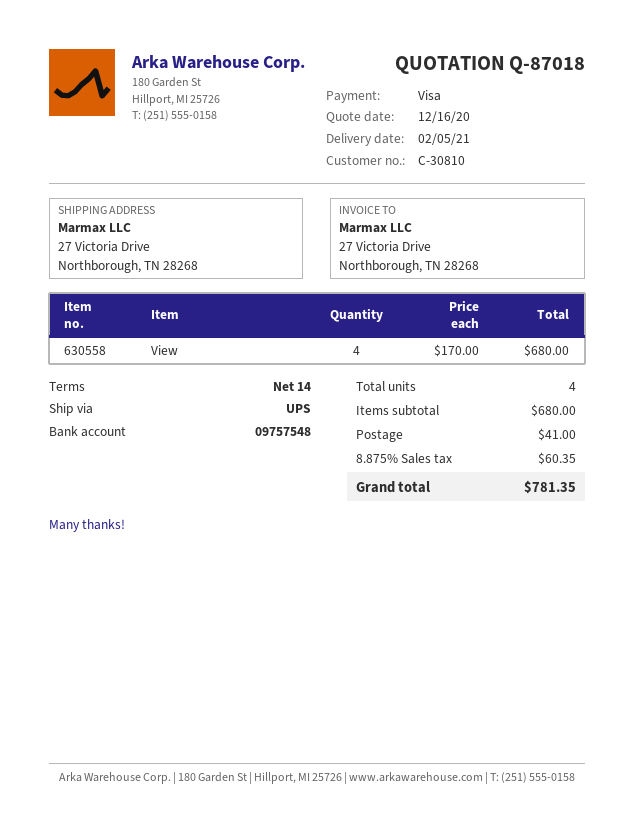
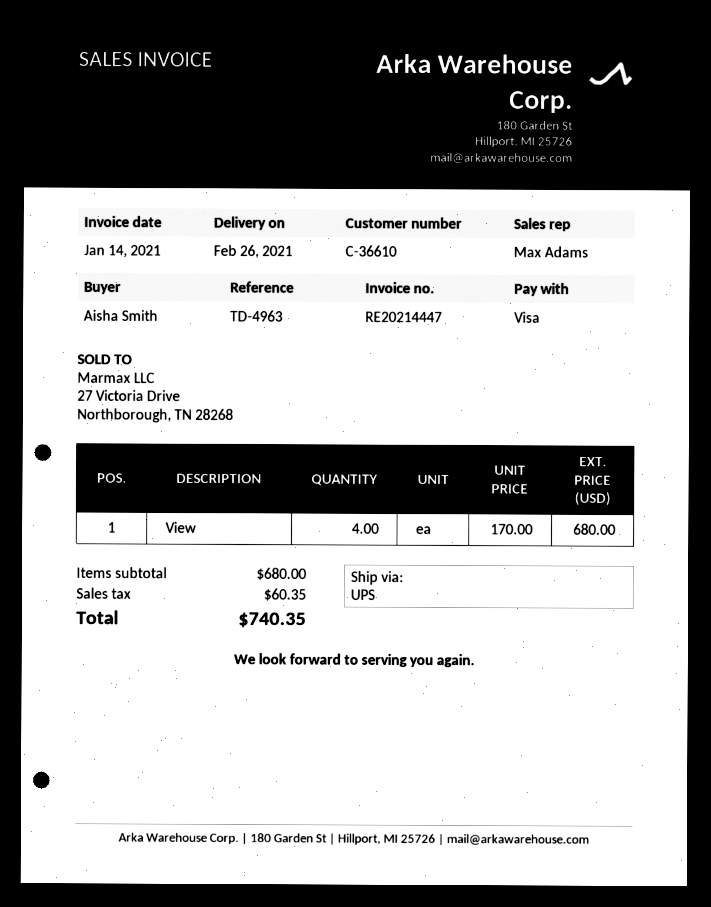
delivery date: 2021-02-05 -> 2021-02-26
customer number: C-30810 -> C-36610
shipping: 41.00 -> none
total: 781.35 -> 740.35

